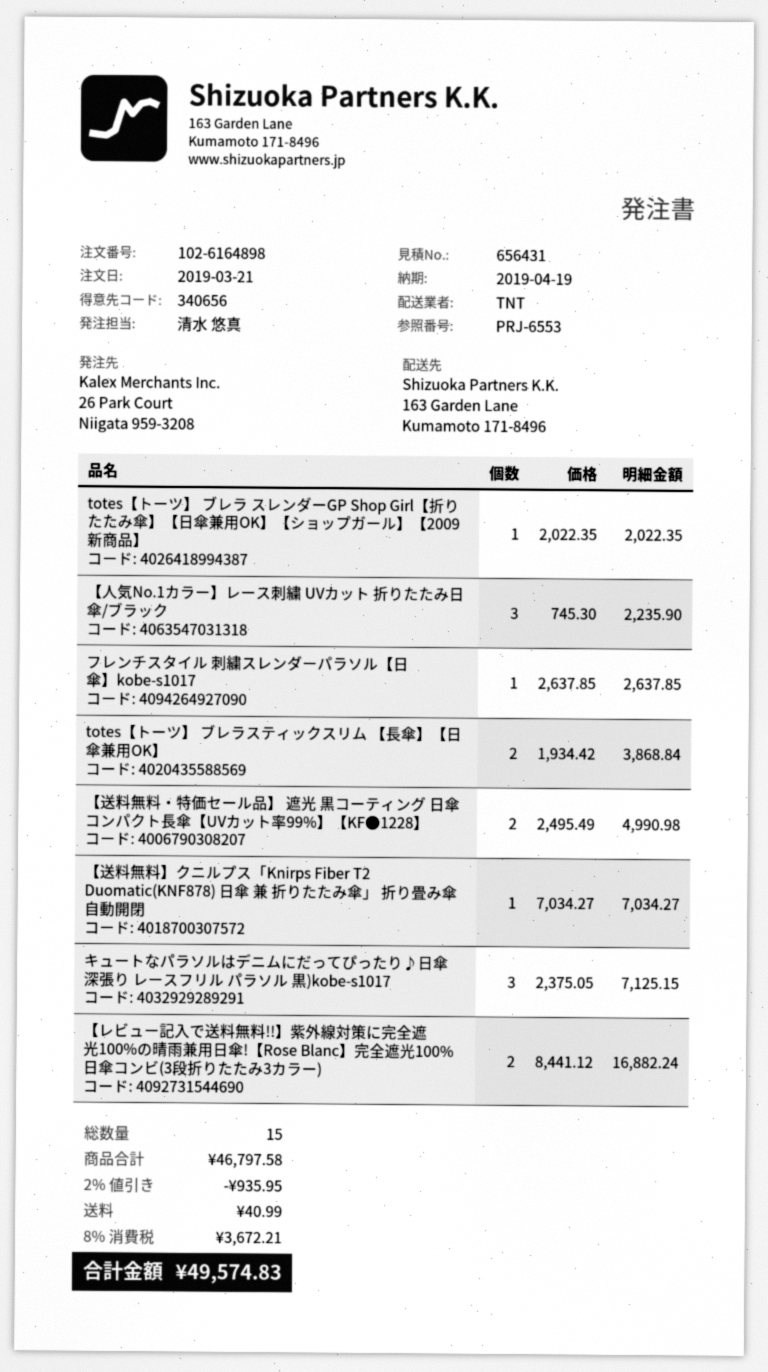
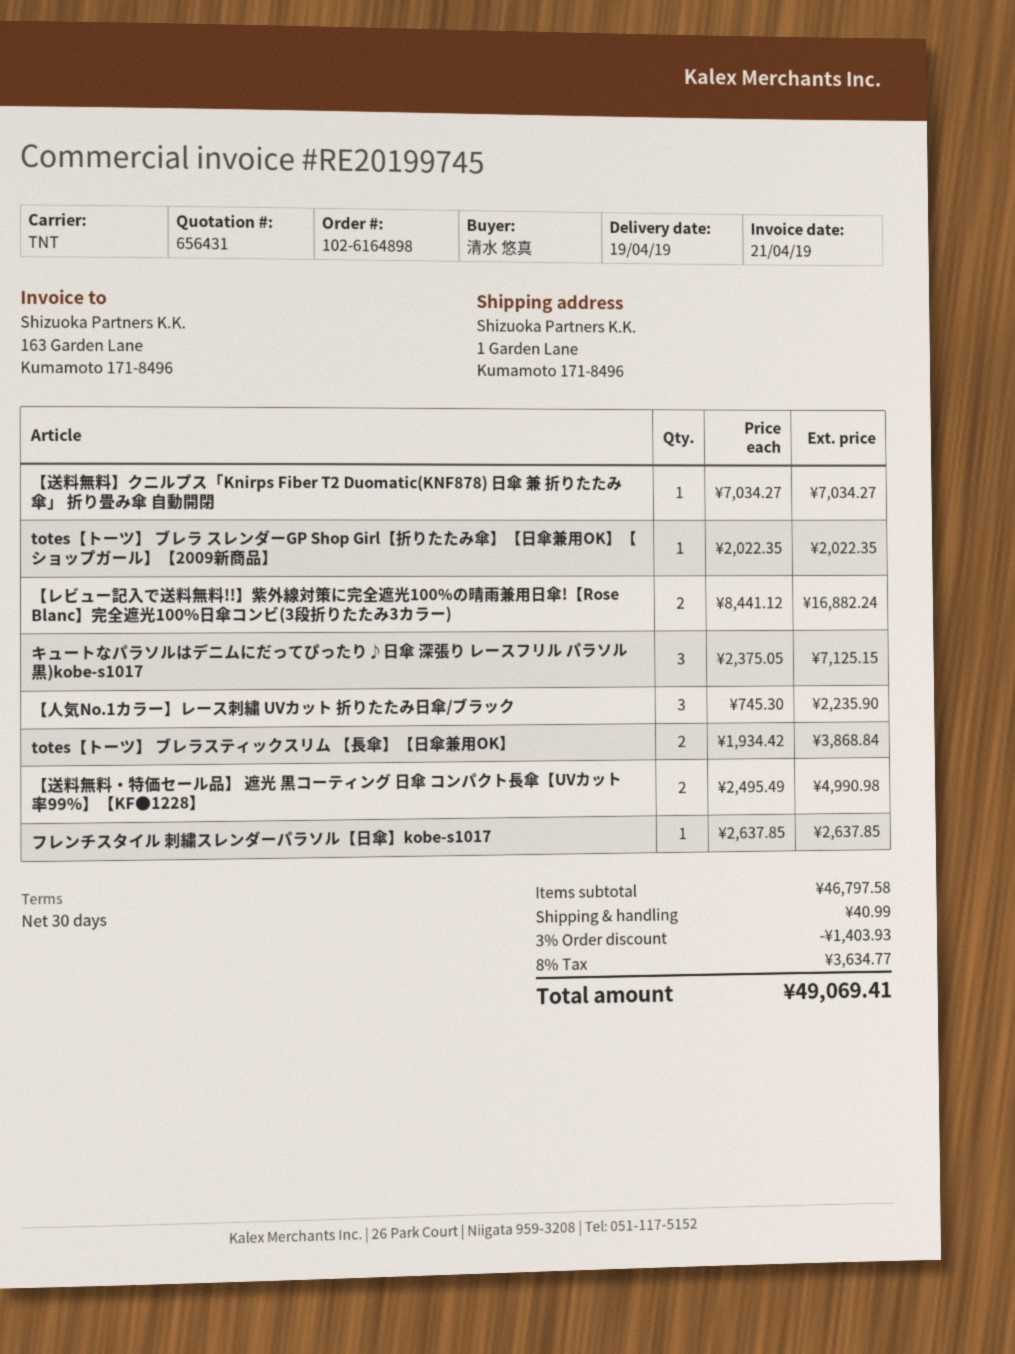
ship to: 163 Garden Lane, Kumamoto 171-8496 -> 1 Garden Lane, Kumamoto 171-8496
discount: 2% = 935.95 -> 3% = 1403.93
tax: 8% = 3672.21 -> 8% = 3634.77
total: 49574.83 -> 49069.41

